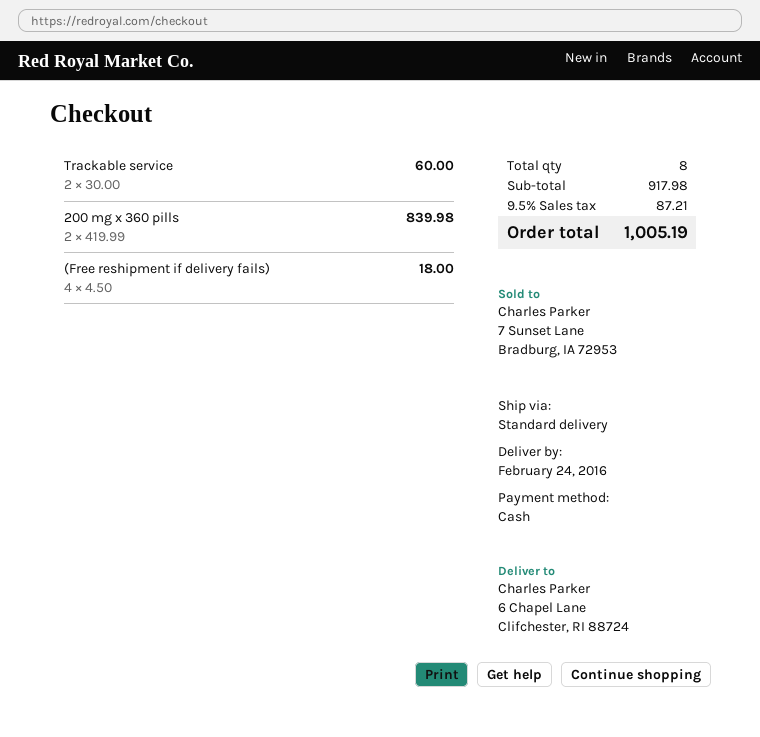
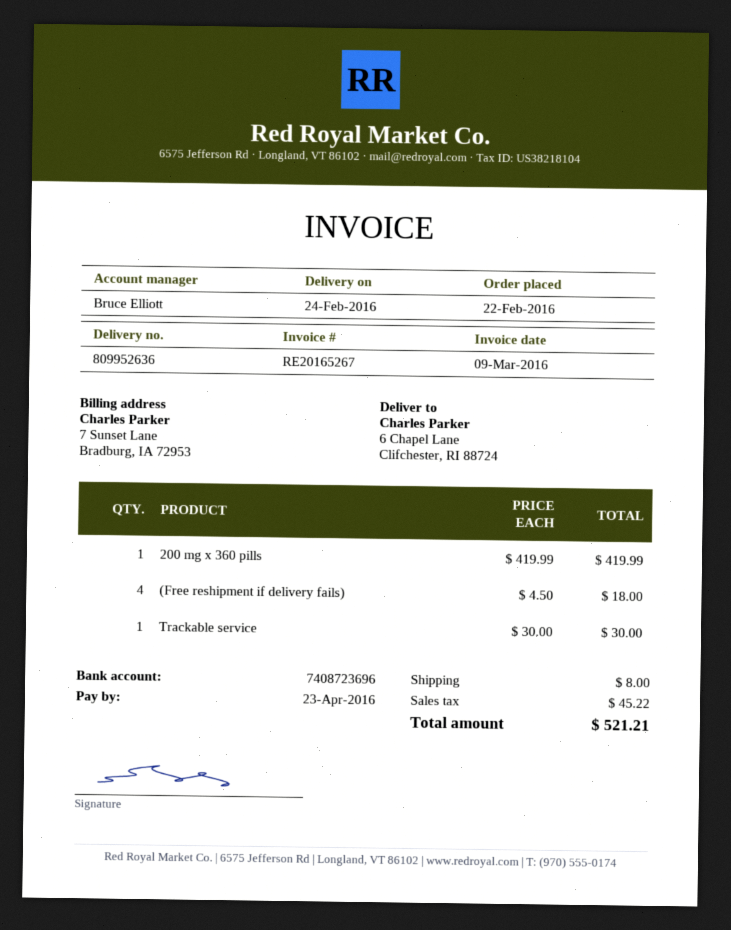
Trackable service: 2 x 30.00 = 60.00 -> 1 x 30.00 = 30.00
200 mg x 360 pills: 2 x 419.99 = 839.98 -> 1 x 419.99 = 419.99
shipping: none -> 8.00
tax: 87.21 -> 45.22
total: 1005.19 -> 521.21

